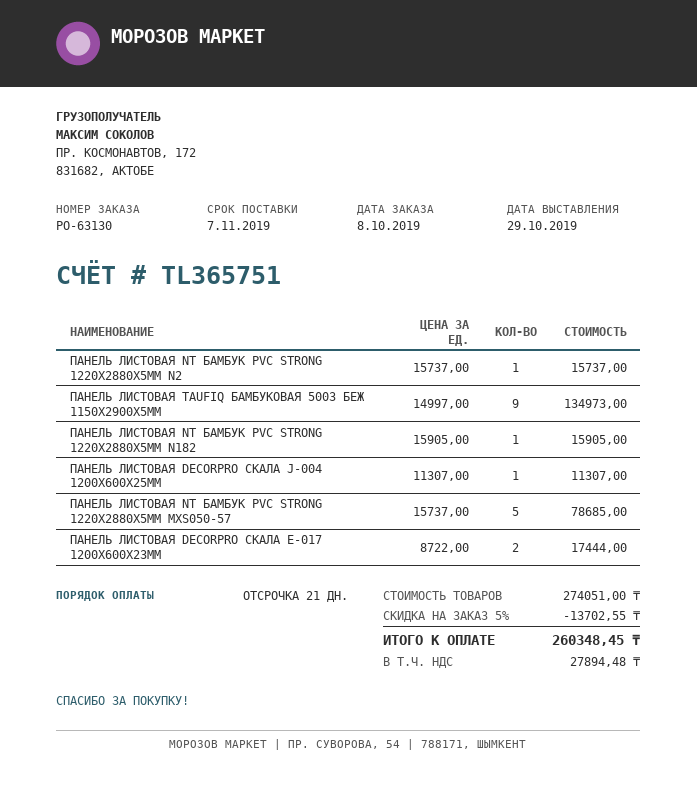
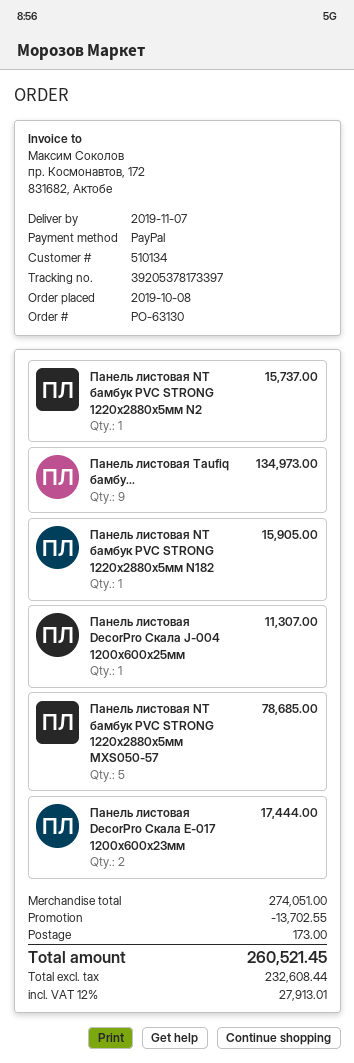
shipping: none -> 173.00
tax: 27894.48 -> 27913.01
total: 260348.45 -> 260521.45

